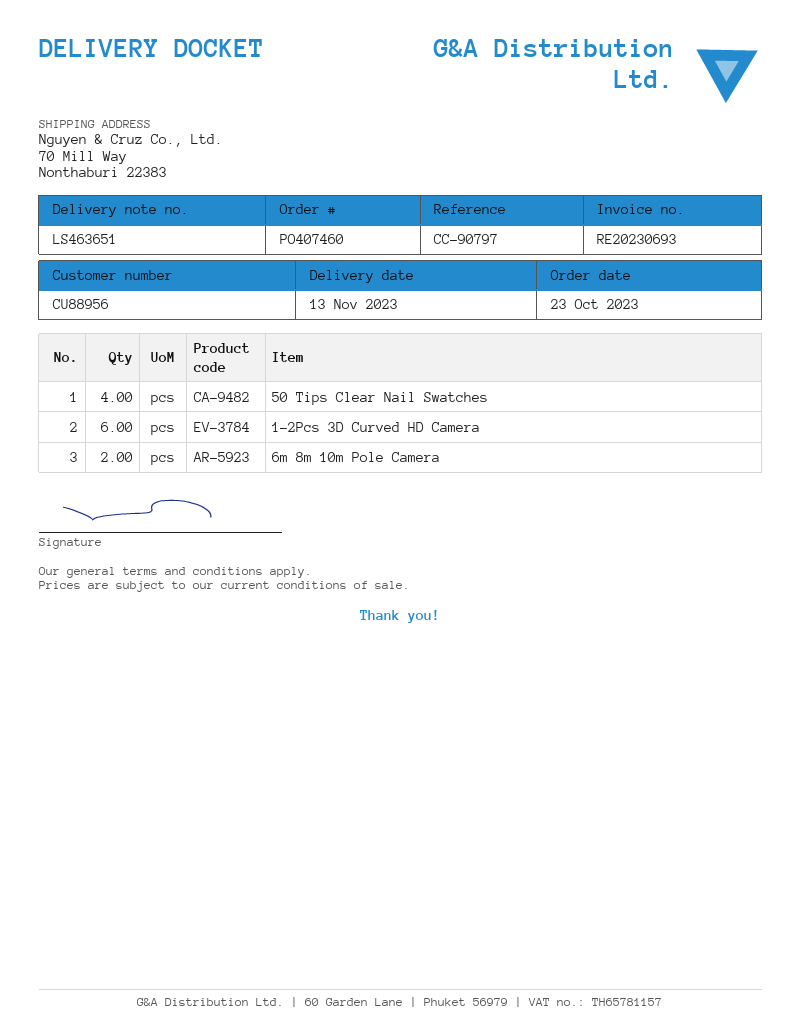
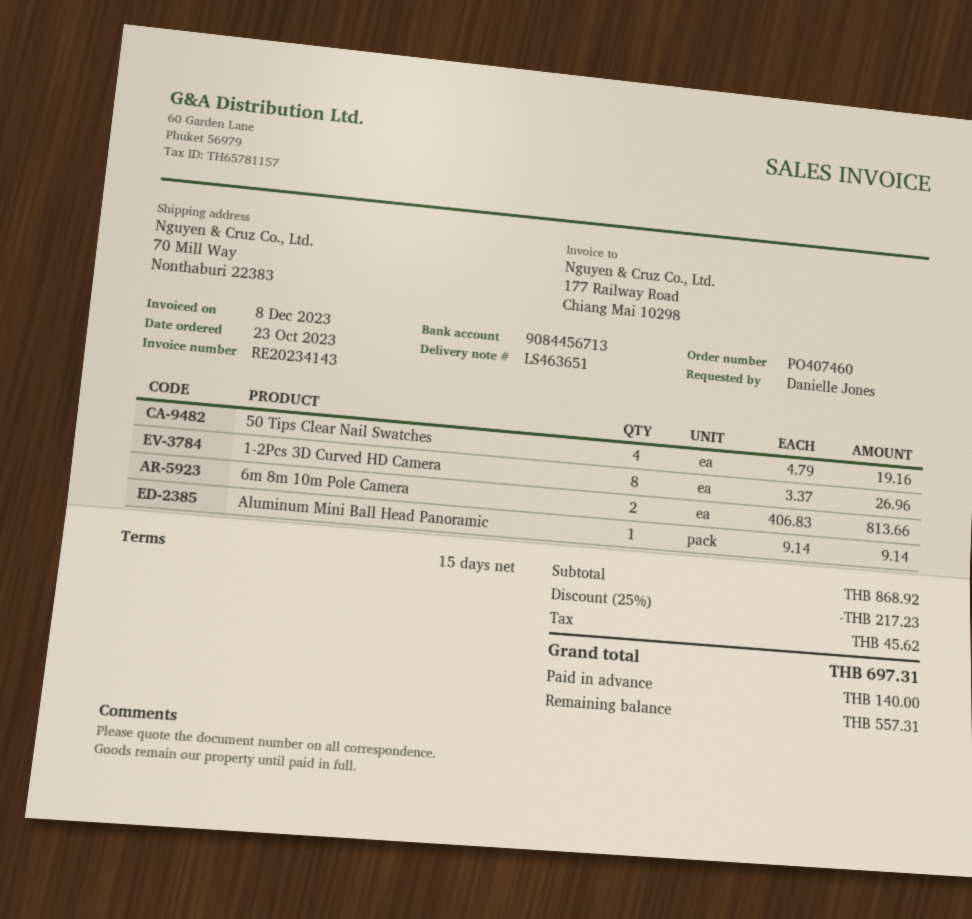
invoice number: RE20230693 -> RE20234143
1-2Pcs 3D Curved HD Camera: 6 -> 8
Aluminum Mini Ball Head Panoramic: none -> 1

